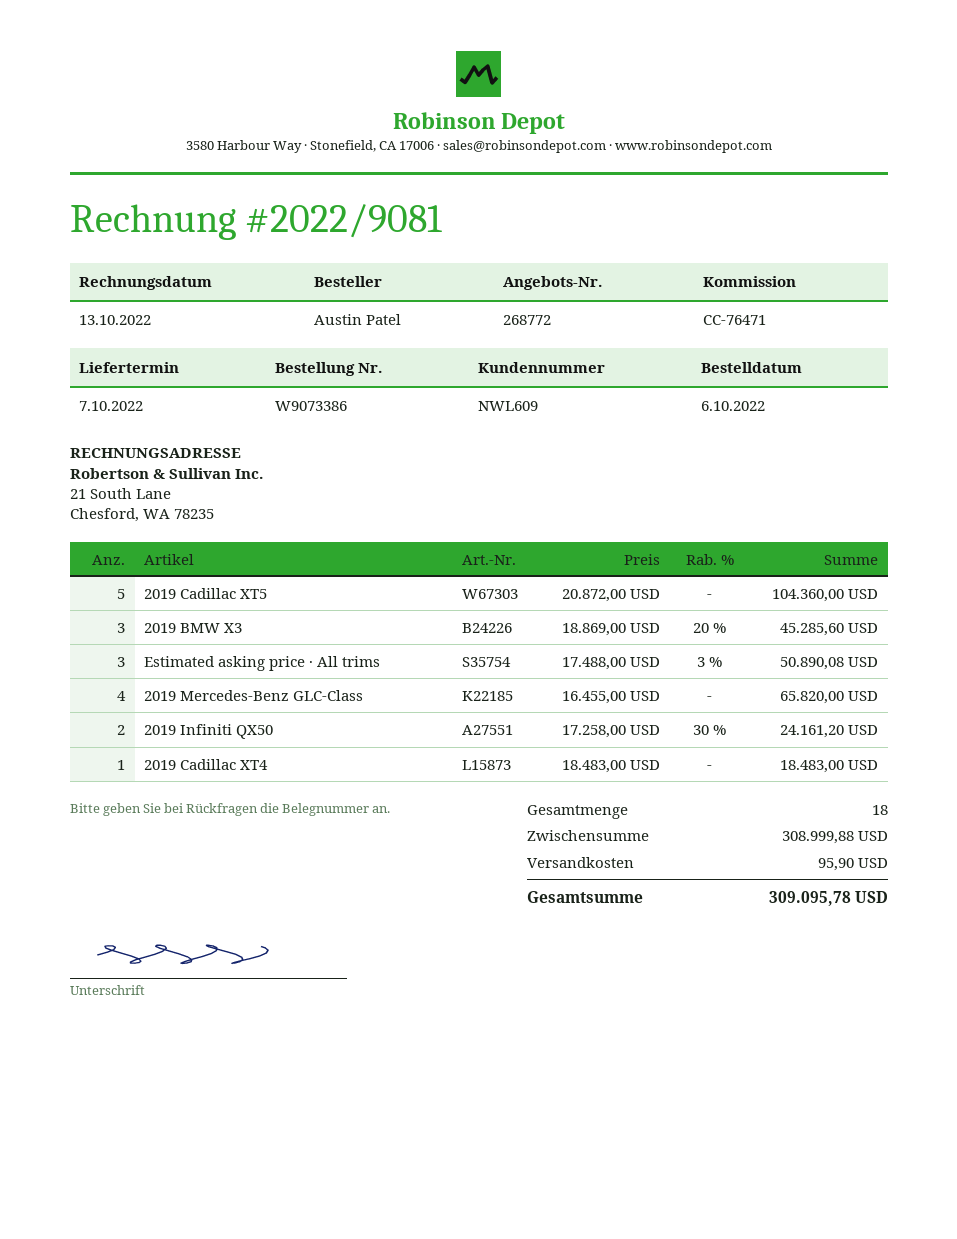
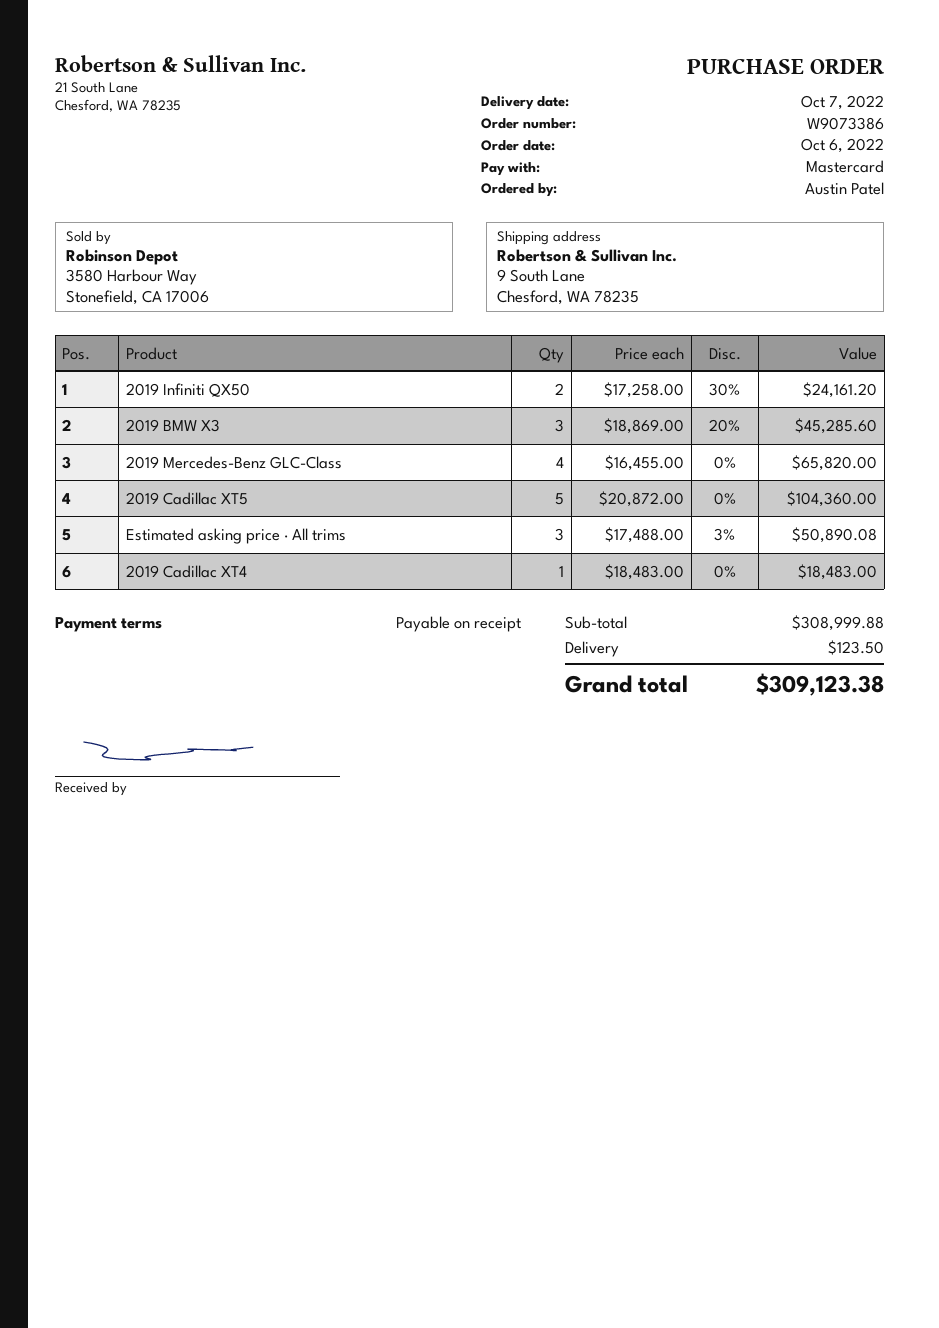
shipping: 95.90 -> 123.50
total: 309095.78 -> 309123.38

